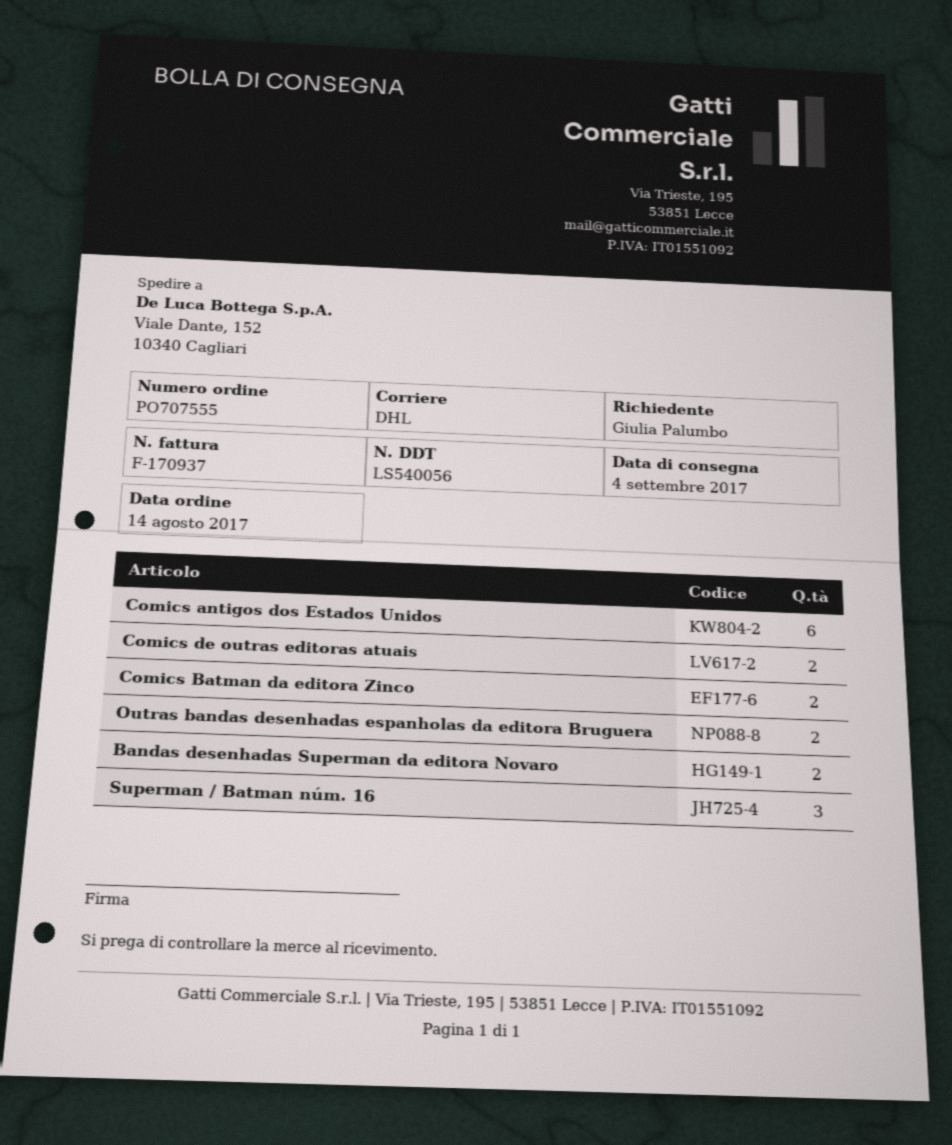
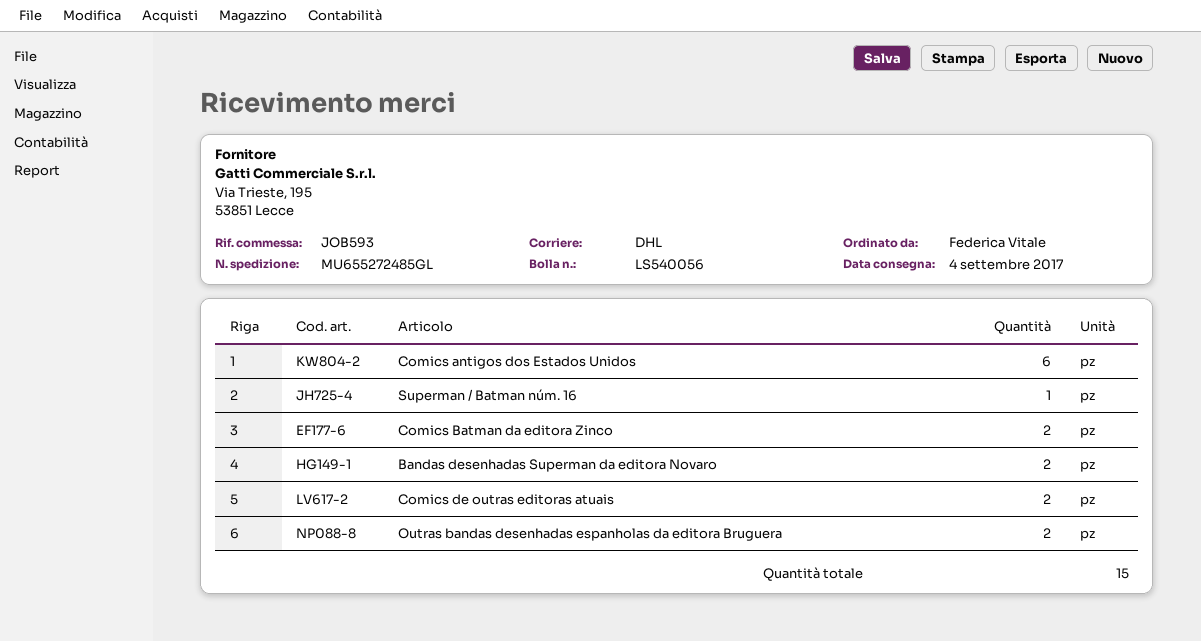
ordered by: Giulia Palumbo -> Federica Vitale
Superman / Batman núm. 16: 3 -> 1

